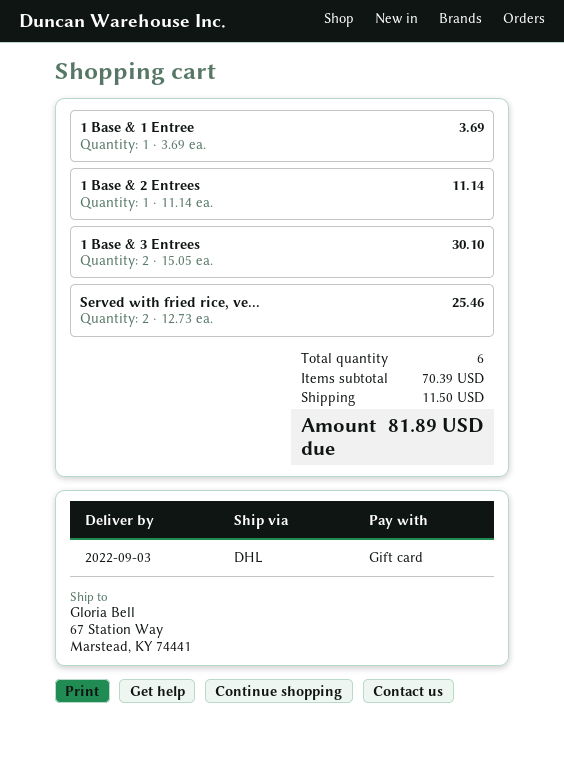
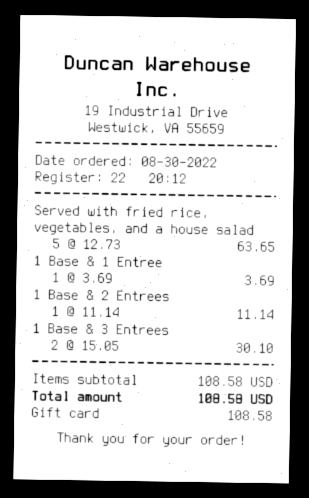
Served with fried rice, ve...: 2 x 12.73 = 25.46 -> 5 x 12.73 = 63.65
subtotal: 70.39 -> 108.58
shipping: 11.50 -> none
total: 81.89 -> 108.58

